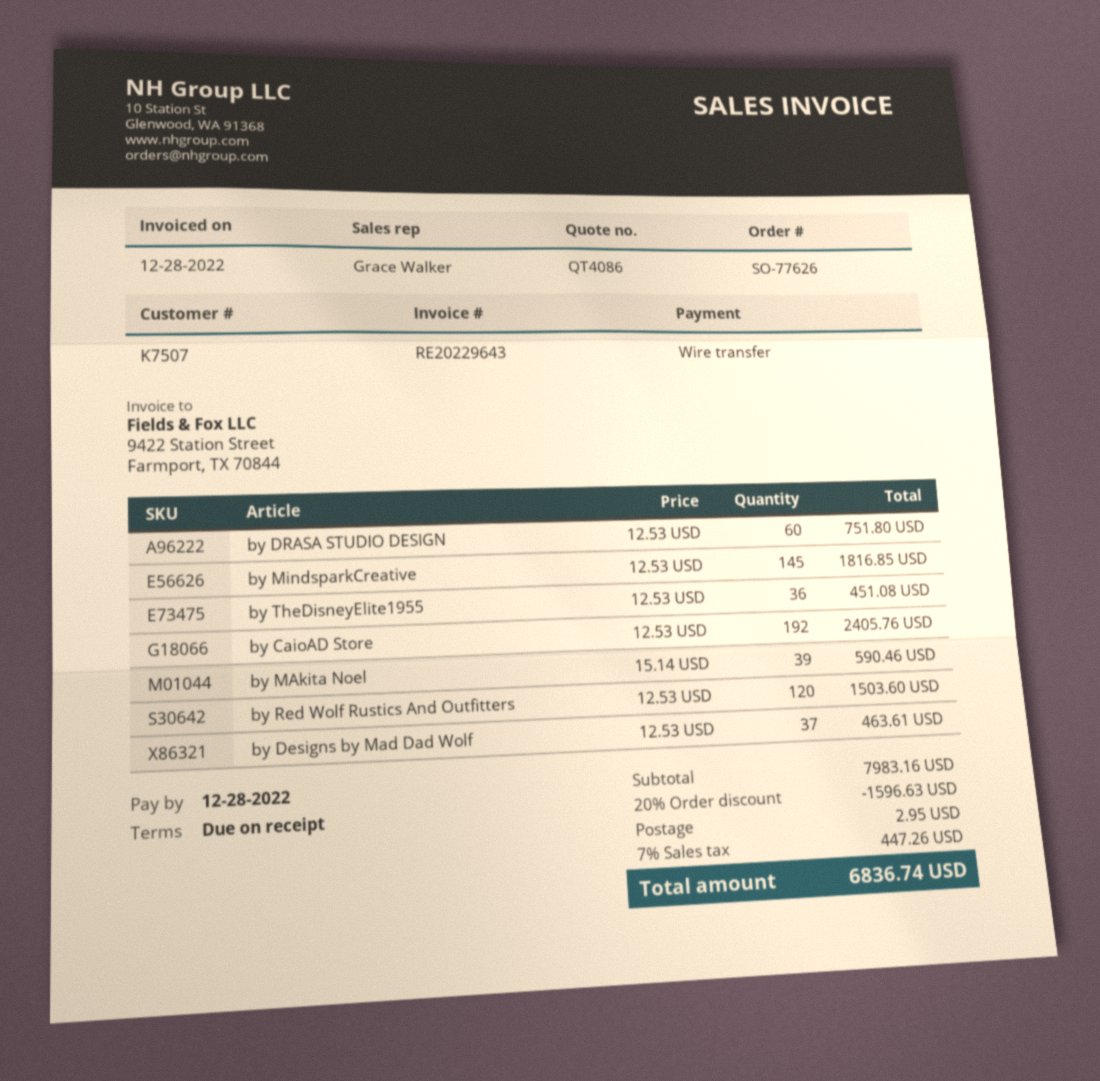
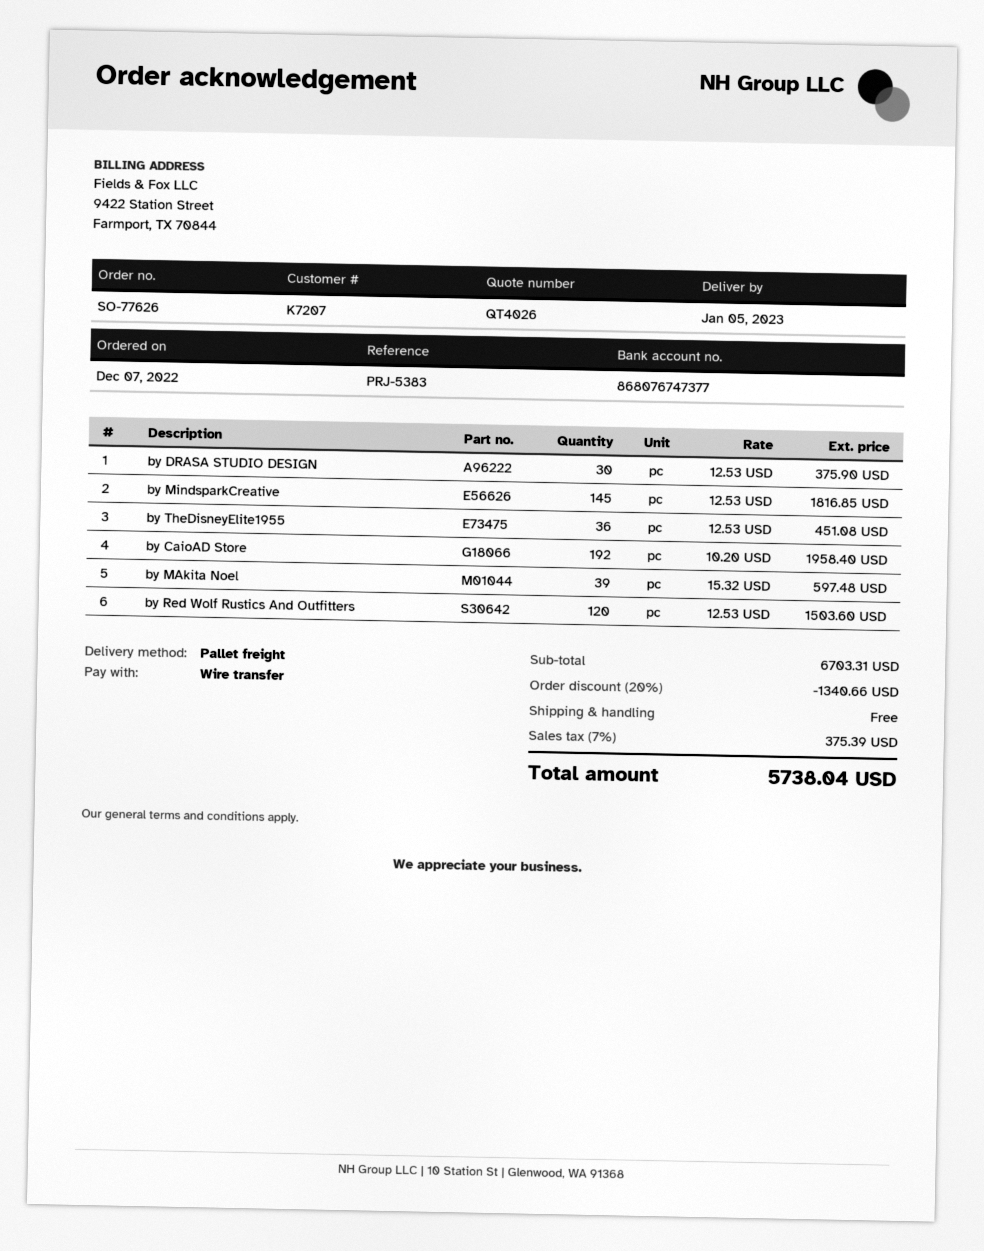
quote number: QT4086 -> QT4026
customer number: K7507 -> K7207
by DRASA STUDIO DESIGN: 60 x 12.53 = 751.80 -> 30 x 12.53 = 375.90
by CaioAD Store: 192 x 12.53 = 2405.76 -> 192 x 10.20 = 1958.40
by MAkita Noel: 39 x 15.14 = 590.46 -> 39 x 15.32 = 597.48
by Designs by Mad Dad Wolf: 37 x 12.53 = 463.61 -> none
subtotal: 7983.16 -> 6703.31
discount: 20% = 1596.63 -> 20% = 1340.66
shipping: 2.95 -> 0.00
tax: 7% = 447.26 -> 7% = 375.39
total: 6836.74 -> 5738.04

